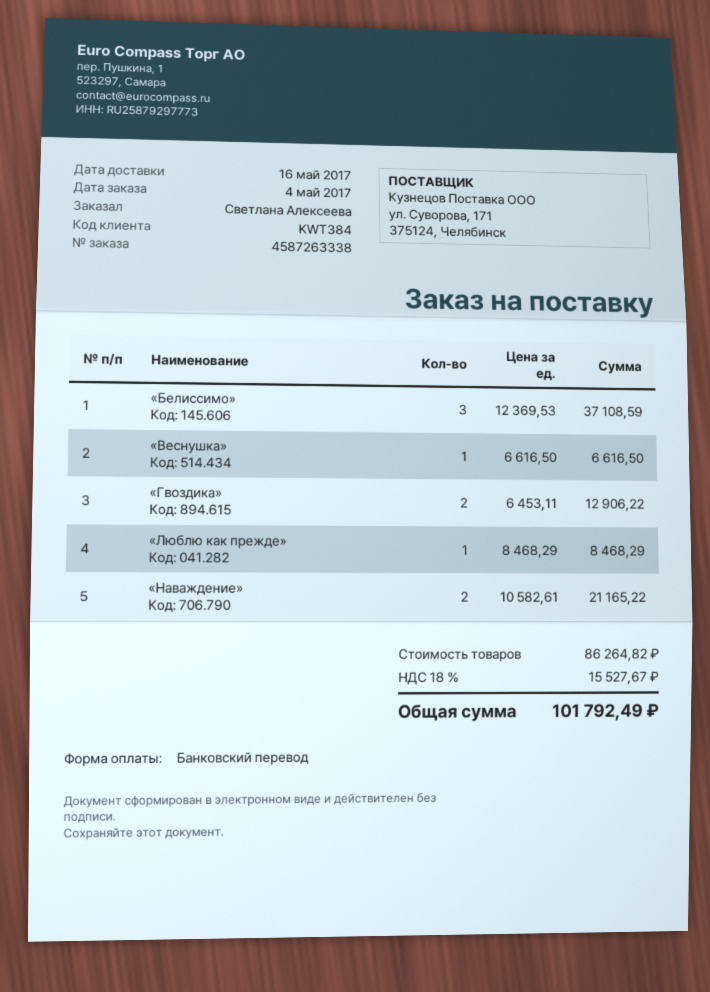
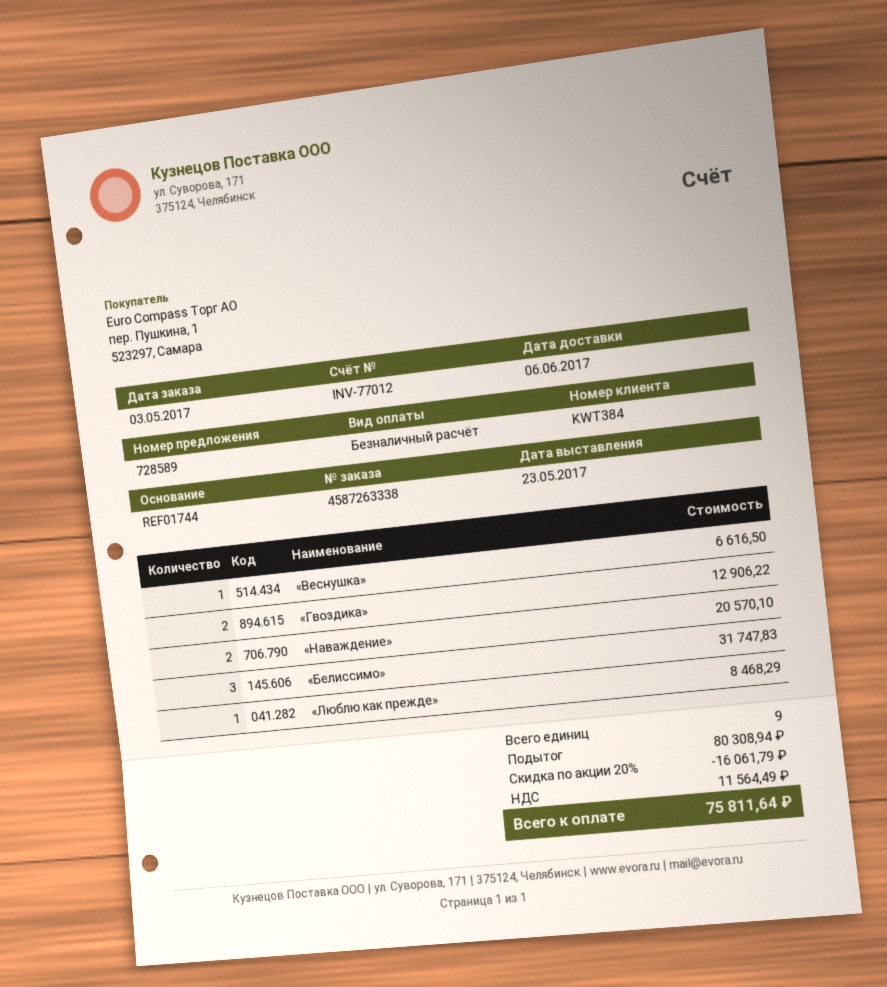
order date: 2017-05-04 -> 2017-05-03
delivery date: 2017-05-16 -> 2017-06-06
«Белиссимо»: 3 for 37108.59 -> 3 for 31747.83
«Наваждение»: 2 for 21165.22 -> 2 for 20570.10
subtotal: 86264.82 -> 80308.94
discount: none -> 20% = 16061.79
tax: 15527.67 -> 11564.49
total: 101792.49 -> 75811.64

